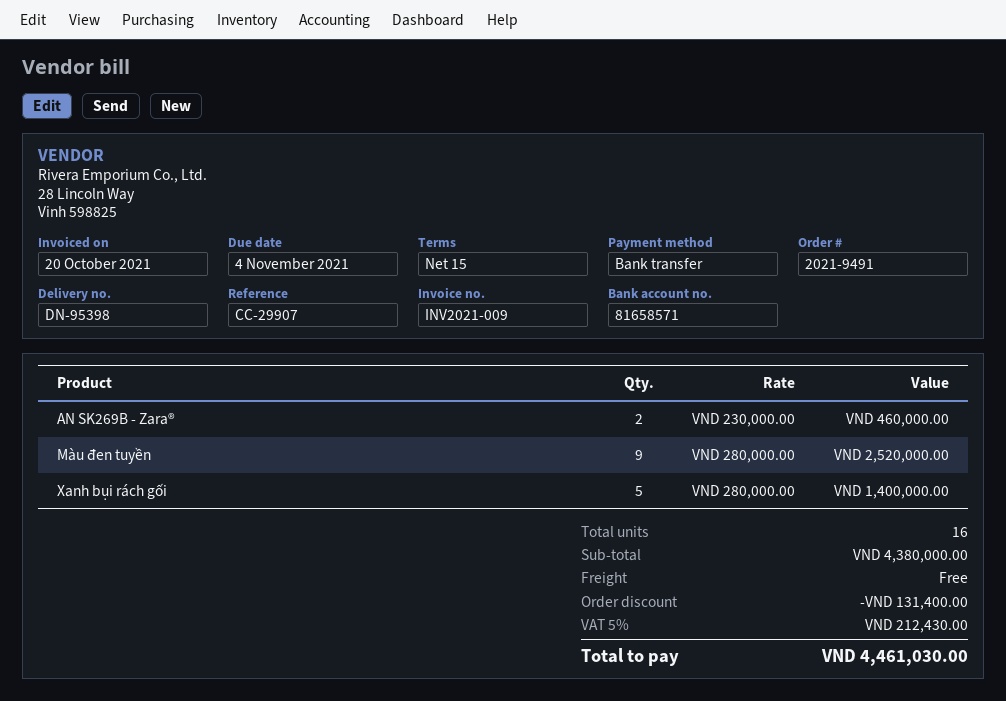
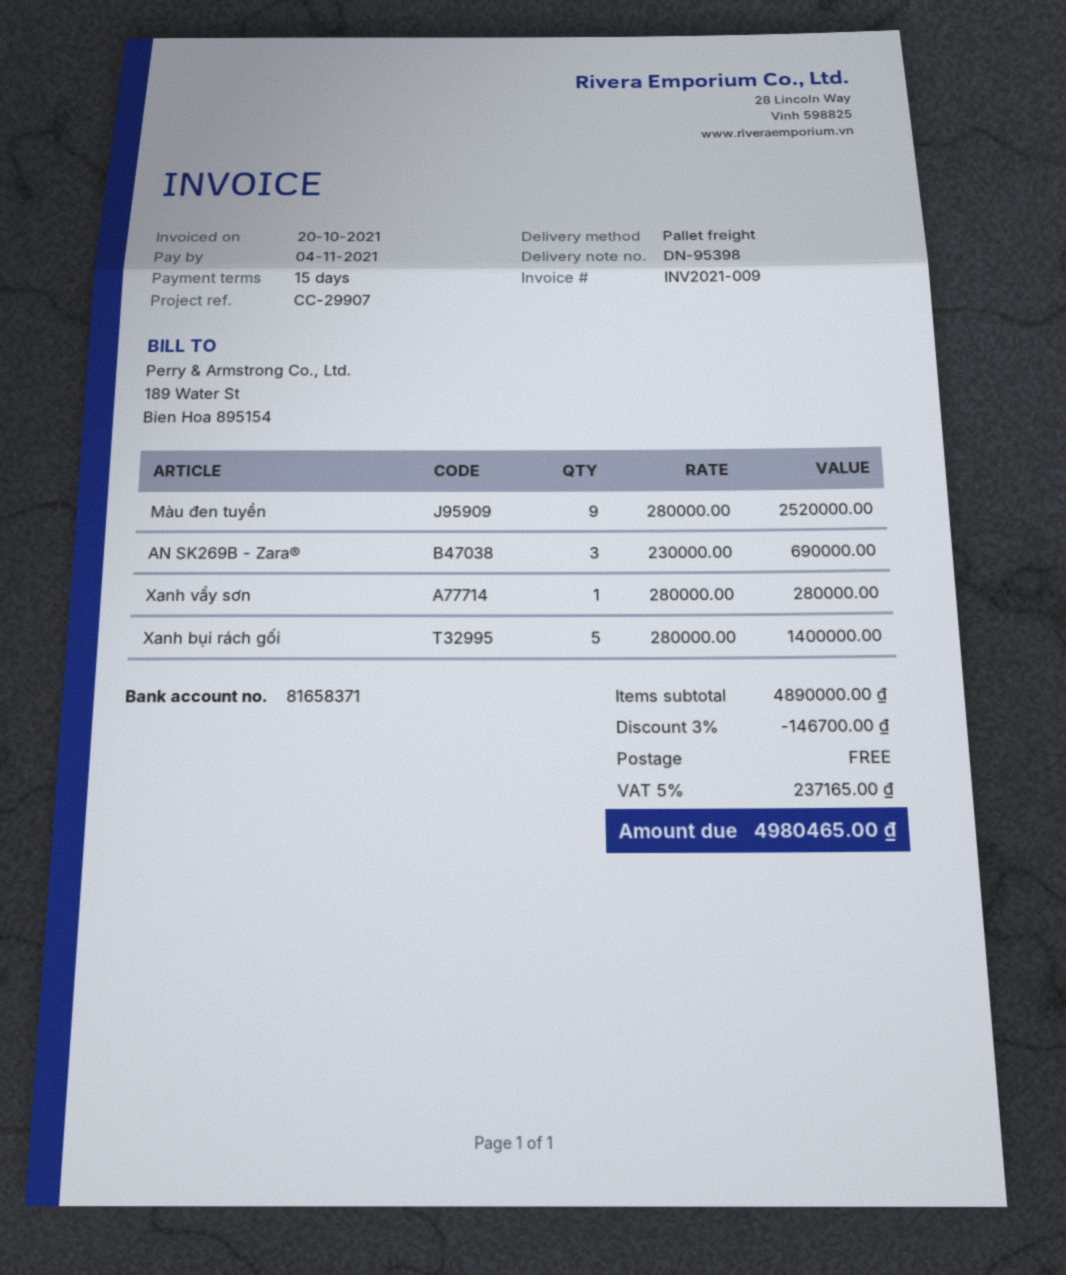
bank account: 81658571 -> 81658371
AN SK269B - Zara®: 2 x 230000.00 = 460000.00 -> 3 x 230000.00 = 690000.00
Xanh vẩy sơn: none -> 1 x 280000.00 = 280000.00
subtotal: 4380000.00 -> 4890000.00
discount: 131400.00 -> 146700.00
tax: 5% = 212430.00 -> 5% = 237165.00
total: 4461030.00 -> 4980465.00

